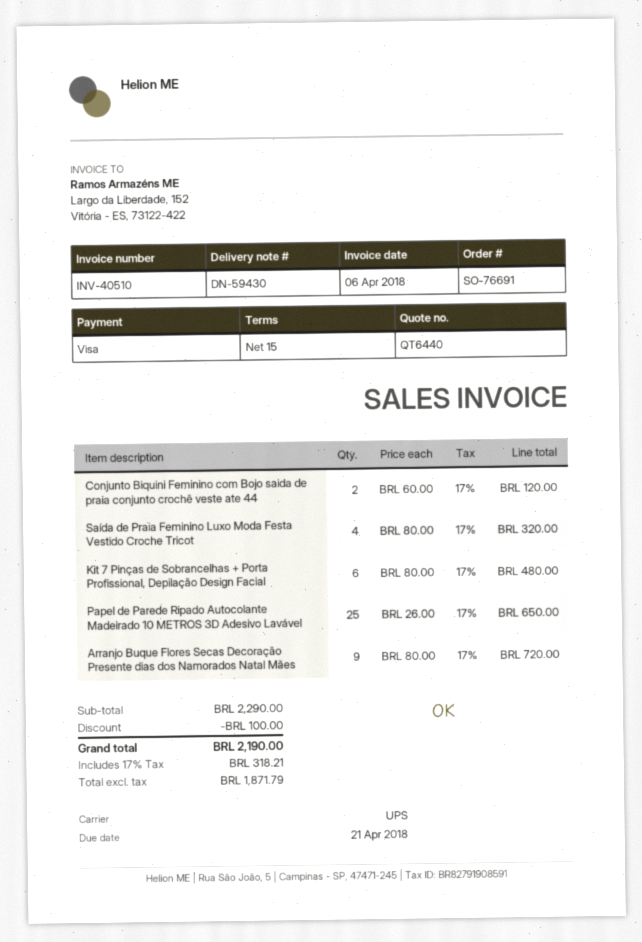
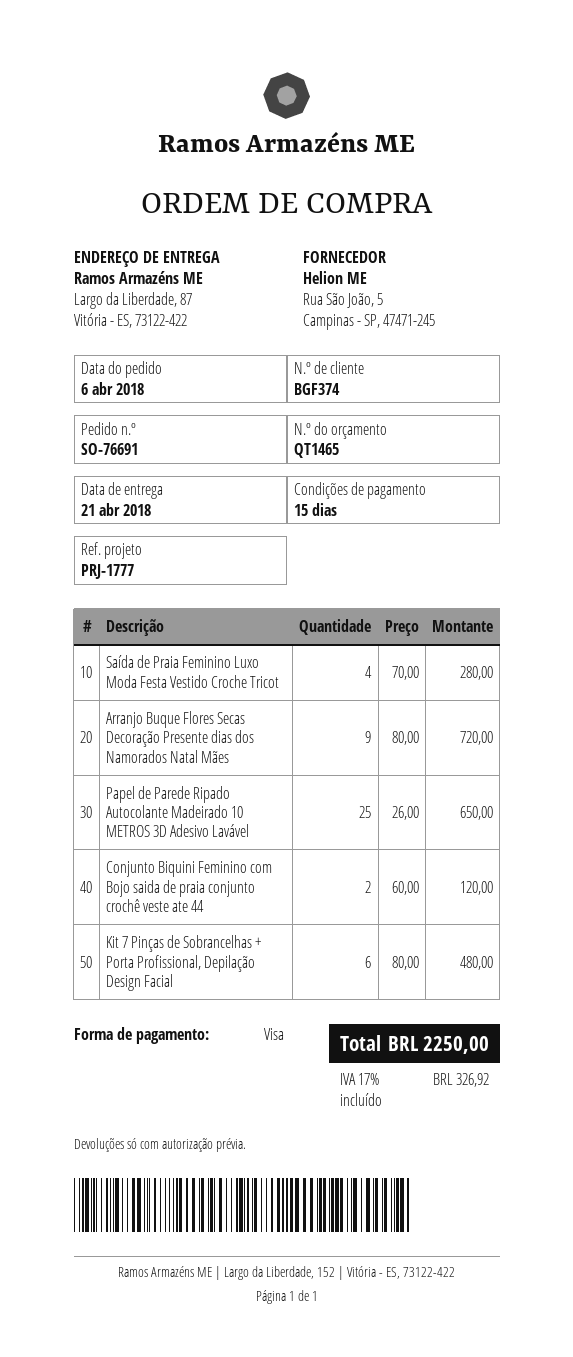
quote number: QT6440 -> QT1465
Saída de Praia Feminino Luxo Moda Festa Vestido Croche Tricot: 4 x 80.00 = 320.00 -> 4 x 70.00 = 280.00
discount: 100.00 -> none
tax: 17% = 318.21 -> 17% = 326.92
total: 2190.00 -> 2250.00

